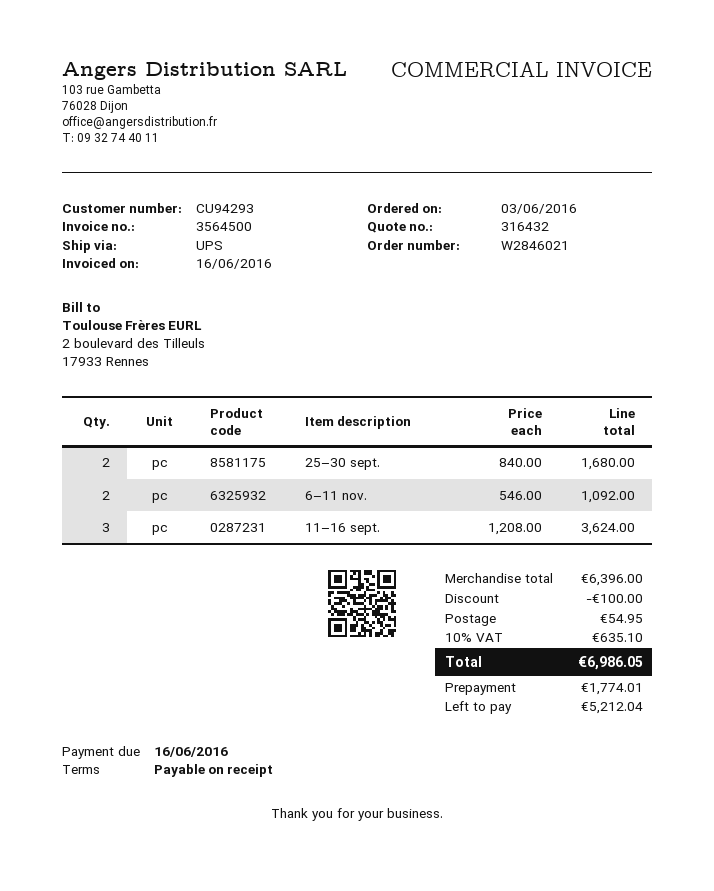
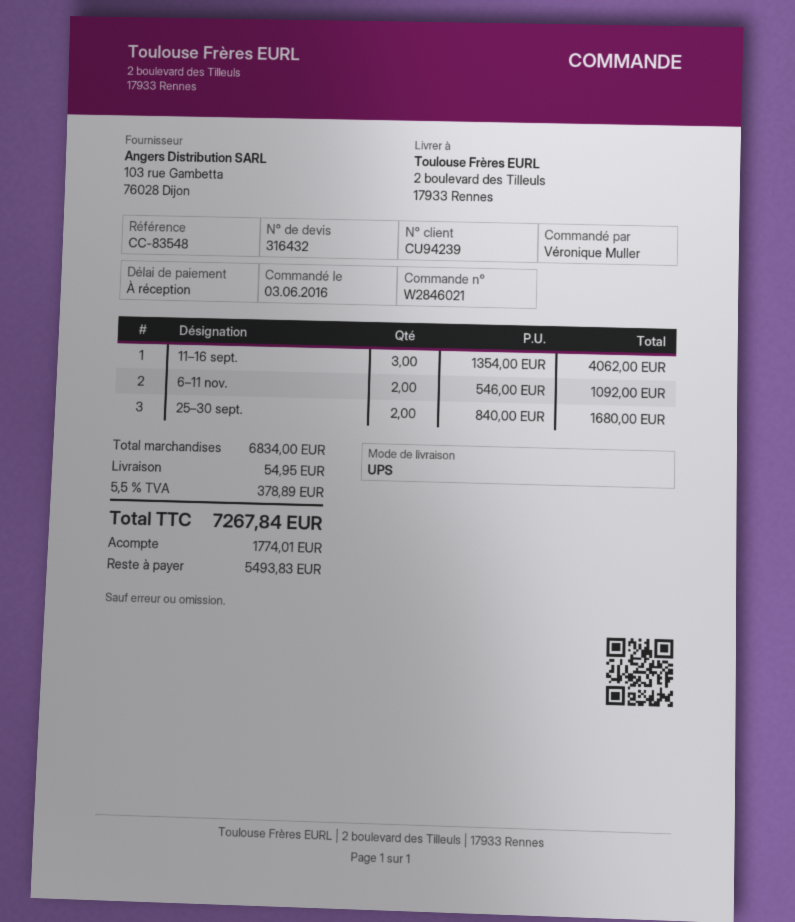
customer number: CU94293 -> CU94239
11–16 sept.: 3 x 1208.00 = 3624.00 -> 3 x 1354.00 = 4062.00
subtotal: 6396.00 -> 6834.00
discount: 100.00 -> none
tax: 10% = 635.10 -> 5.5% = 378.89
total: 6986.05 -> 7267.84
balance: 5212.04 -> 5493.83

